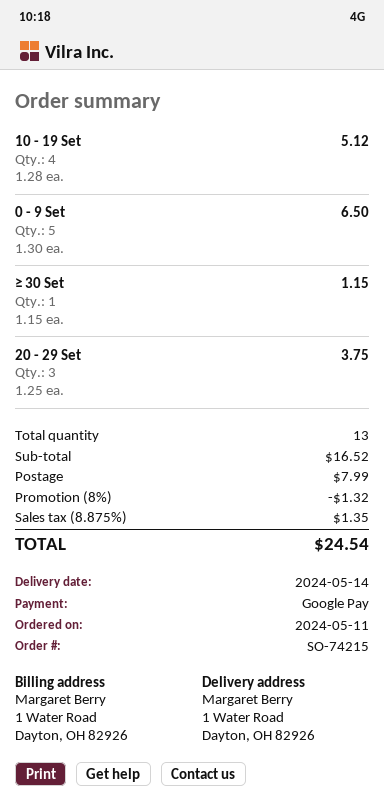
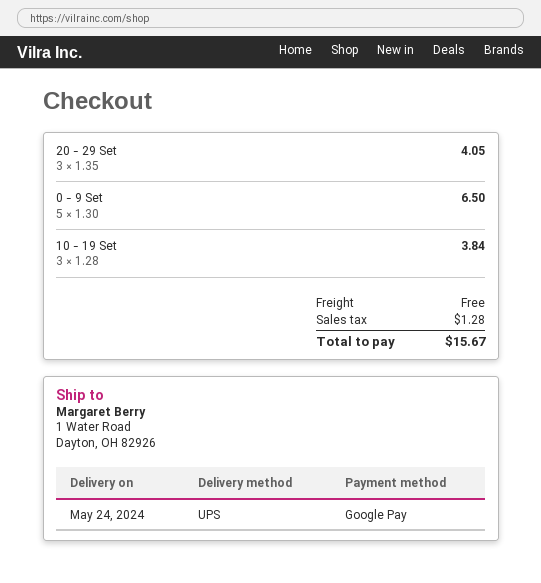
delivery date: 2024-05-14 -> 2024-05-24
10 - 19 Set: 4 x 1.28 = 5.12 -> 3 x 1.28 = 3.84
≥ 30 Set: 1 x 1.15 = 1.15 -> none
20 - 29 Set: 3 x 1.25 = 3.75 -> 3 x 1.35 = 4.05
discount: 8% = 1.32 -> none
shipping: 7.99 -> 0.00
tax: 1.35 -> 1.28
total: 24.54 -> 15.67

